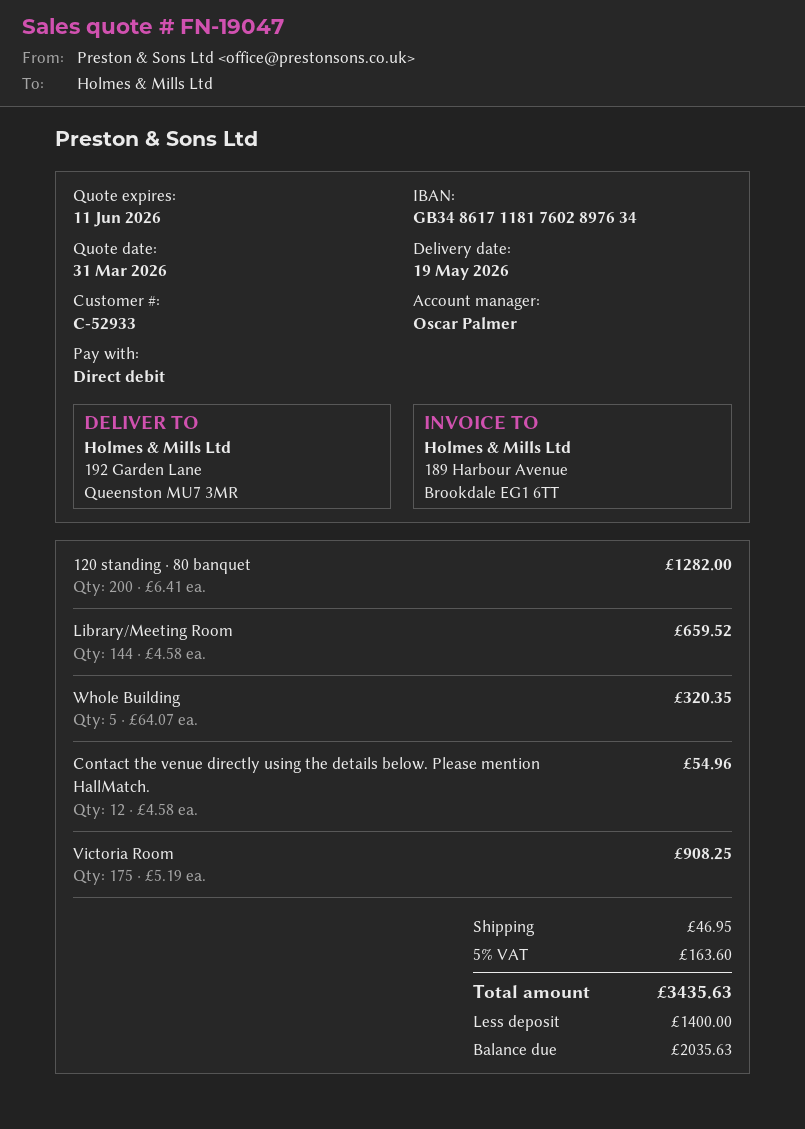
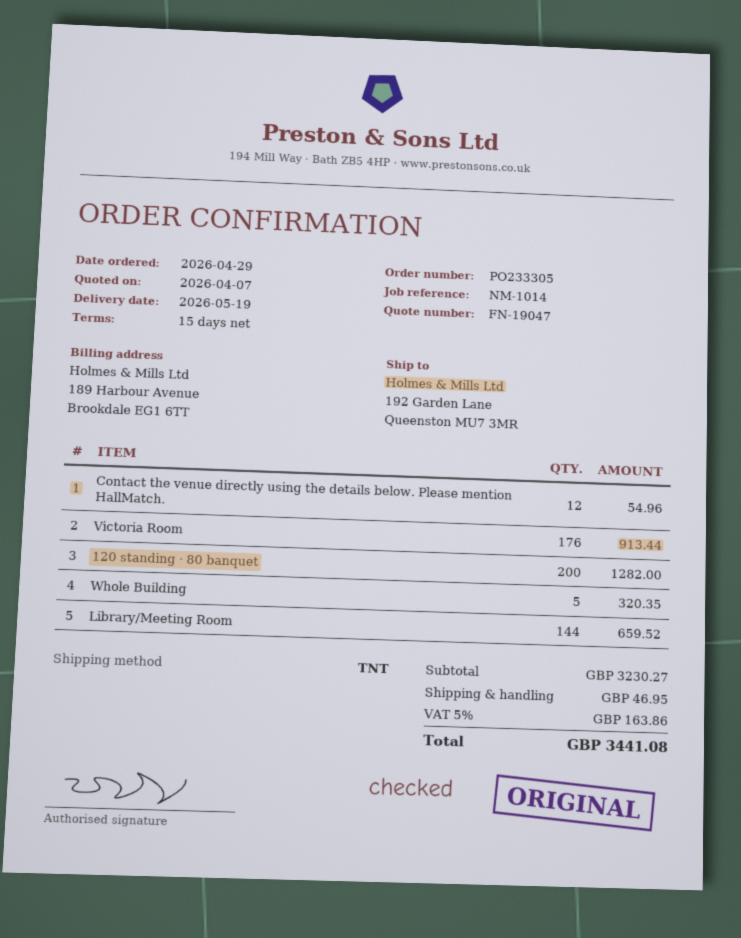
quote date: 2026-03-31 -> 2026-04-07
Victoria Room: 175 for 908.25 -> 176 for 913.44
tax: 5% = 163.60 -> 5% = 163.86
total: 3435.63 -> 3441.08

